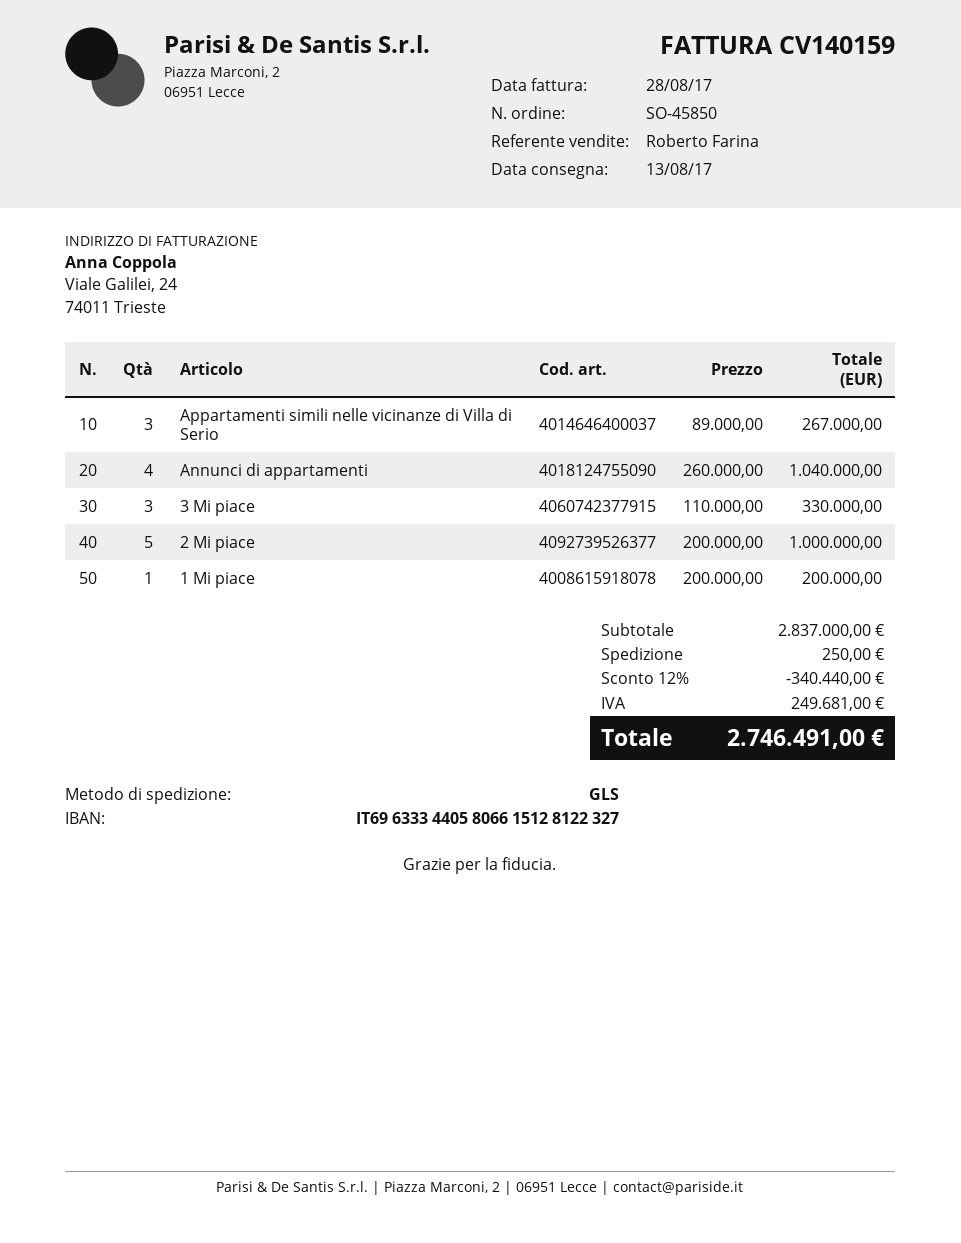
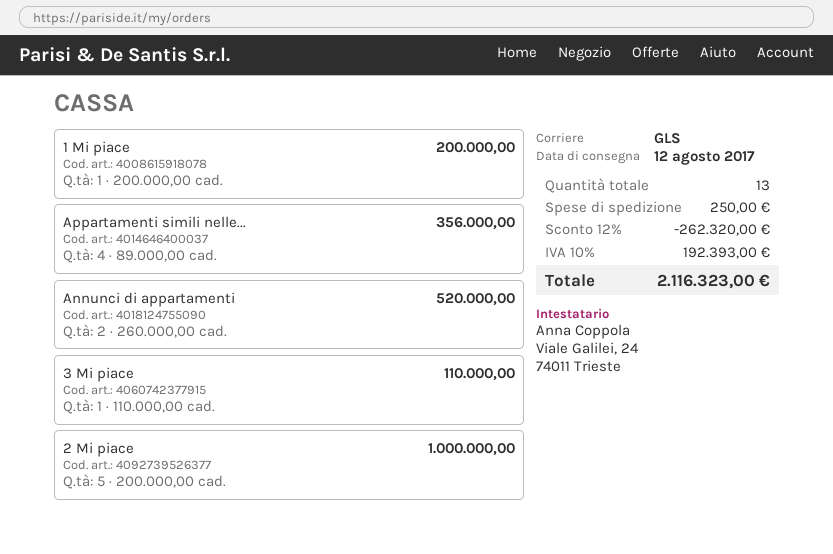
delivery date: 2017-08-13 -> 2017-08-12
Appartamenti simili nelle vicinanze di Villa di Serio: 3 x 89000.00 = 267000.00 -> 4 x 89000.00 = 356000.00
Annunci di appartamenti: 4 x 260000.00 = 1040000.00 -> 2 x 260000.00 = 520000.00
3 Mi piace: 3 x 110000.00 = 330000.00 -> 1 x 110000.00 = 110000.00
discount: 12% = 340440.00 -> 12% = 262320.00
tax: 249681.00 -> 192393.00
total: 2746491.00 -> 2116323.00

